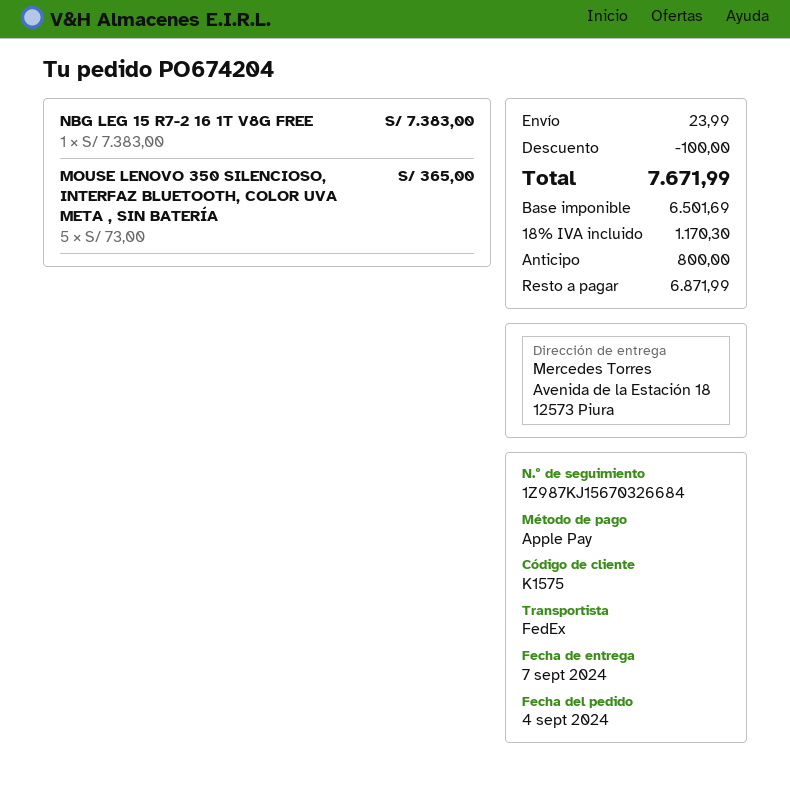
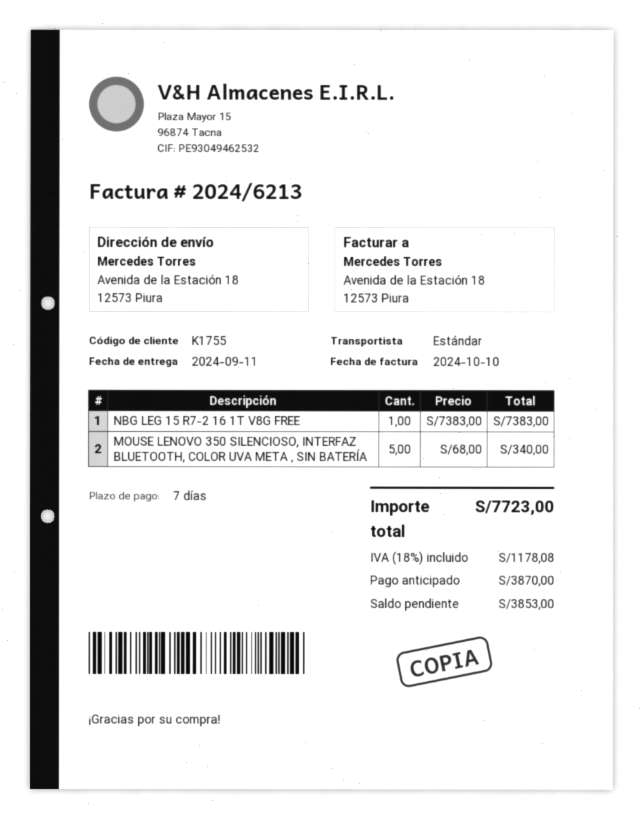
delivery date: 2024-09-07 -> 2024-09-11
customer number: K1575 -> K1755
shipping method: FedEx -> standard
MOUSE LENOVO 350 SILENCIOSO, INTERFAZ BLUETOOTH, COLOR UVA META , SIN BATERÍA: 5 x 73.00 = 365.00 -> 5 x 68.00 = 340.00
discount: 100.00 -> none
shipping: 23.99 -> none
tax: 18% = 1170.30 -> 18% = 1178.08
total: 7671.99 -> 7723.00
deposit: 800.00 -> 3870.00
balance: 6871.99 -> 3853.00

